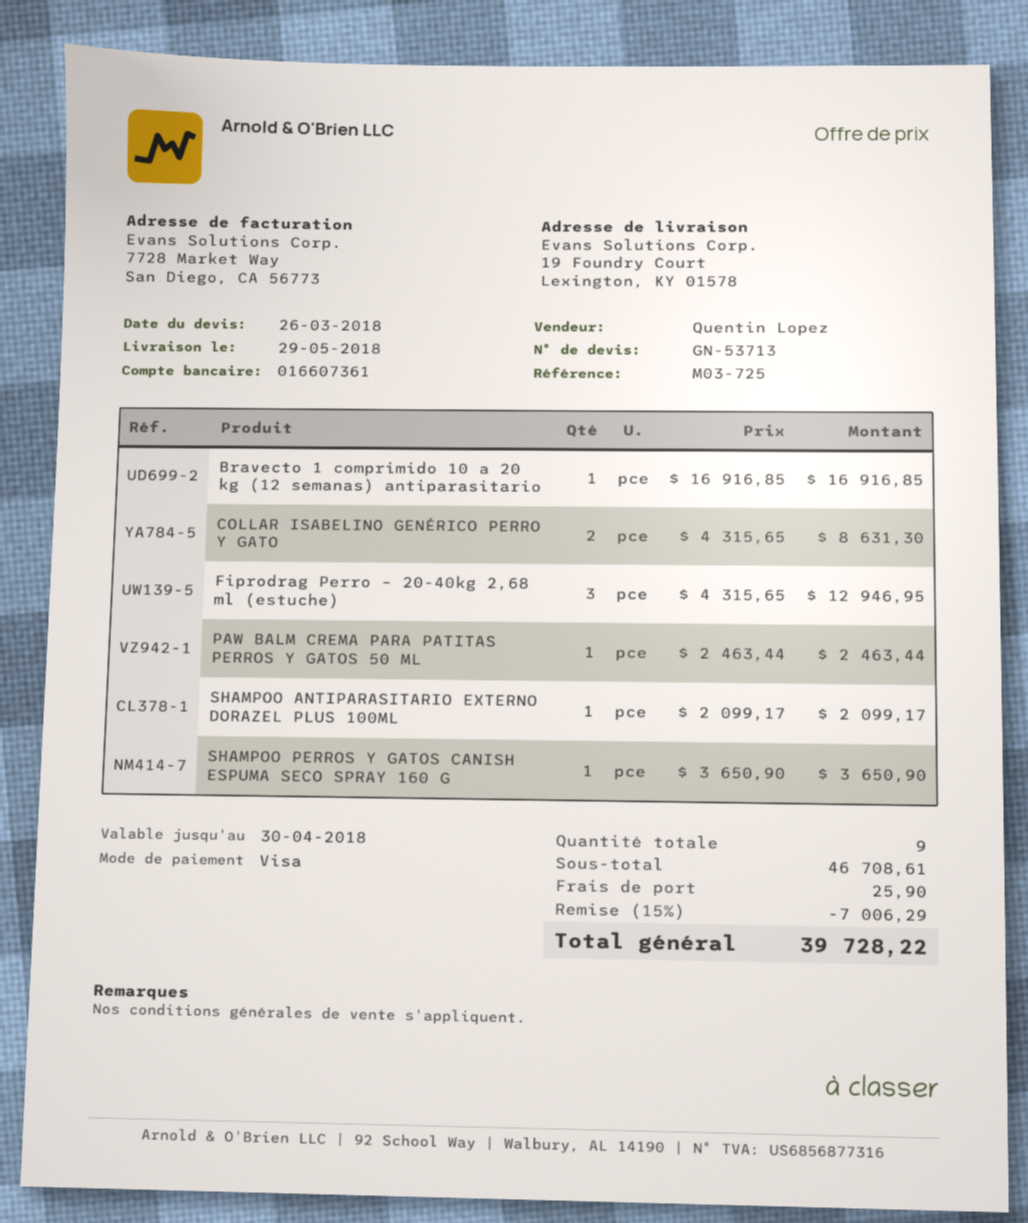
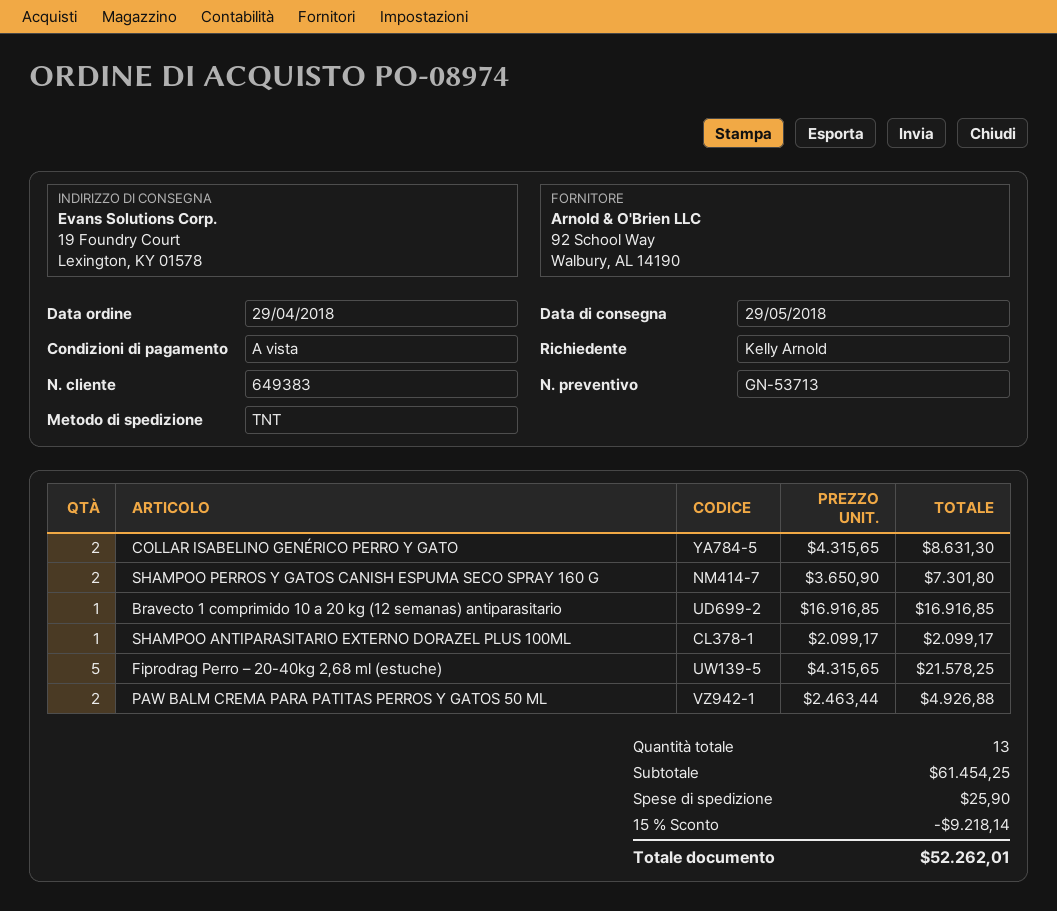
Fiprodrag Perro – 20-40kg 2,68 ml (estuche): 3 x 4315.65 = 12946.95 -> 5 x 4315.65 = 21578.25
PAW BALM CREMA PARA PATITAS PERROS Y GATOS 50 ML: 1 x 2463.44 = 2463.44 -> 2 x 2463.44 = 4926.88
SHAMPOO PERROS Y GATOS CANISH ESPUMA SECO SPRAY 160 G: 1 x 3650.90 = 3650.90 -> 2 x 3650.90 = 7301.80
total quantity: 9 -> 13
subtotal: 46708.61 -> 61454.25
discount: 15% = 7006.29 -> 15% = 9218.14
total: 39728.22 -> 52262.01

